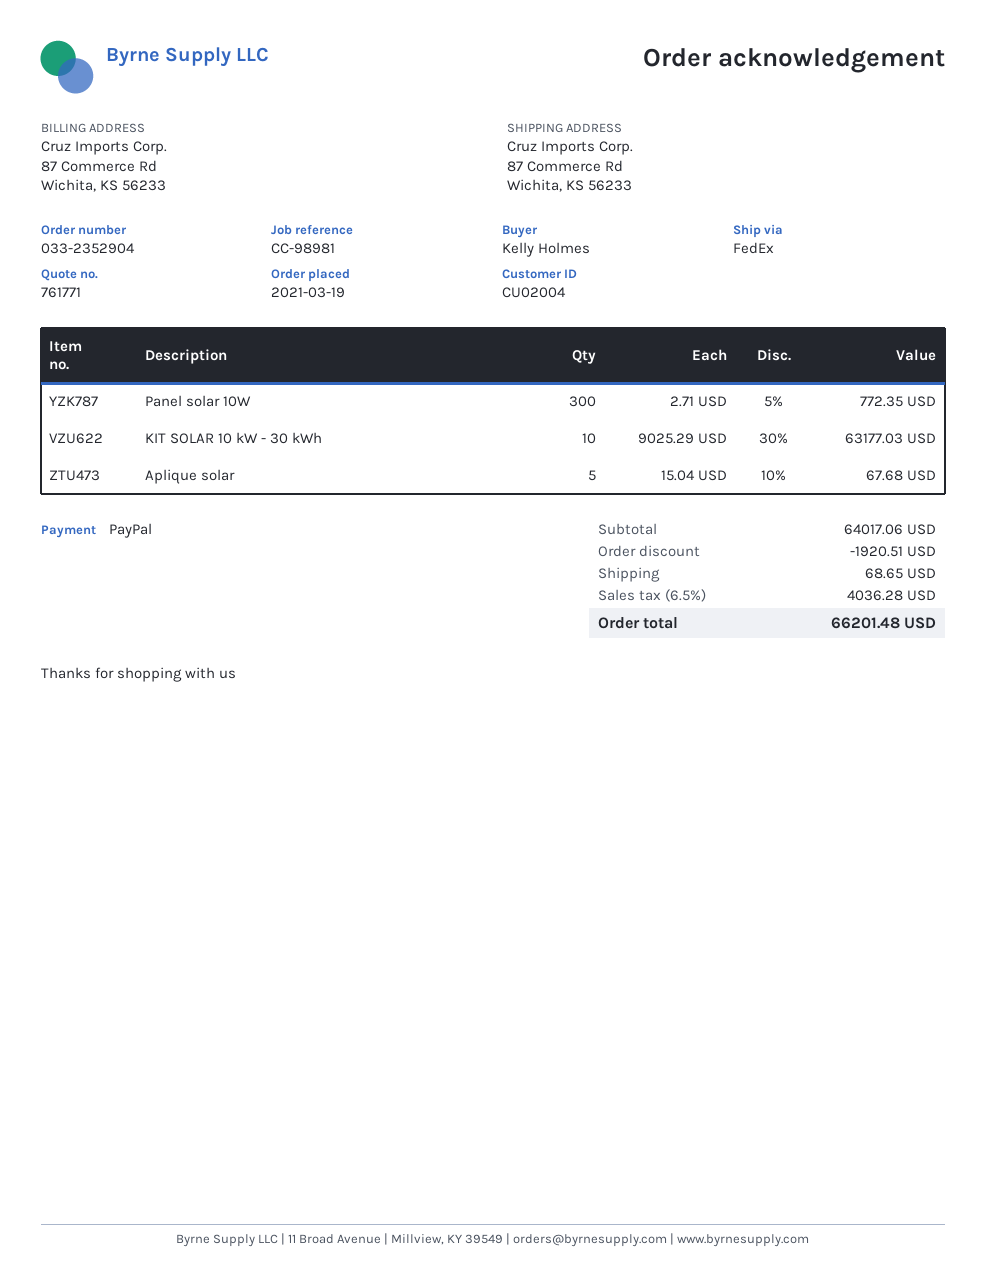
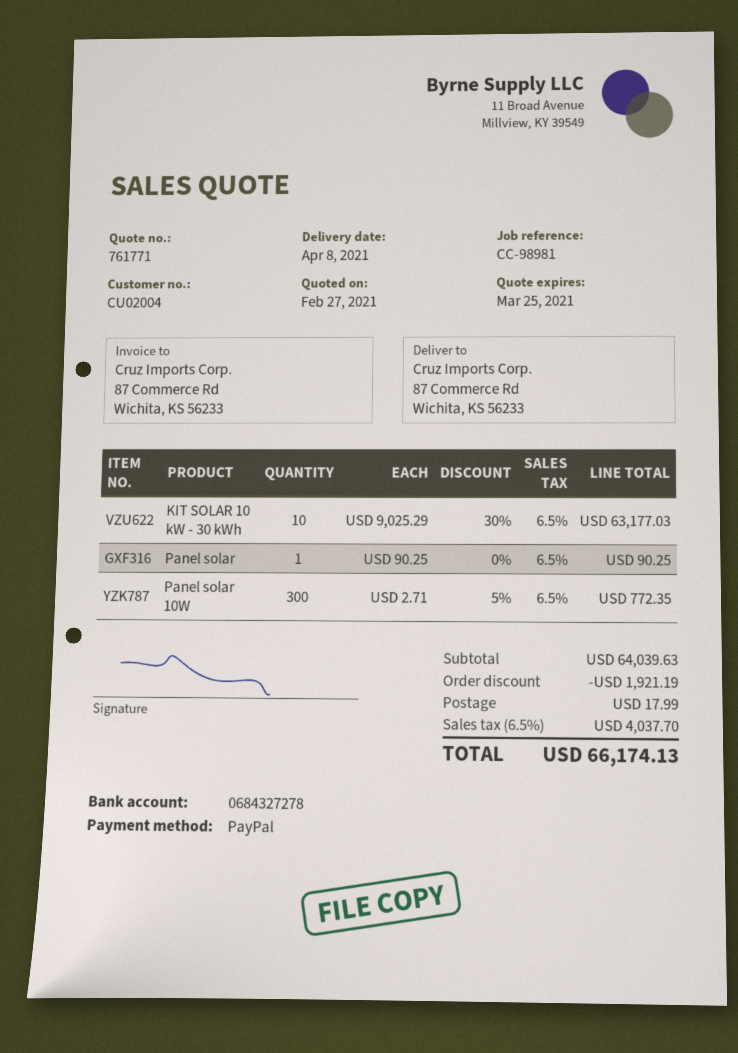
Aplique solar: 5 x 15.04 - 10% = 67.68 -> none
Panel solar: none -> 1 x 90.25 = 90.25
subtotal: 64017.06 -> 64039.63
discount: 1920.51 -> 1921.19
shipping: 68.65 -> 17.99
tax: 6.5% = 4036.28 -> 6.5% = 4037.70
total: 66201.48 -> 66174.13

